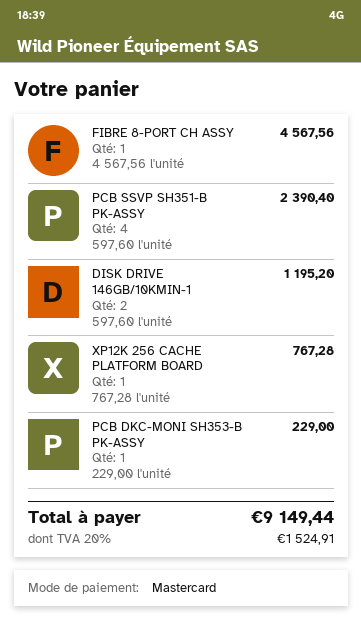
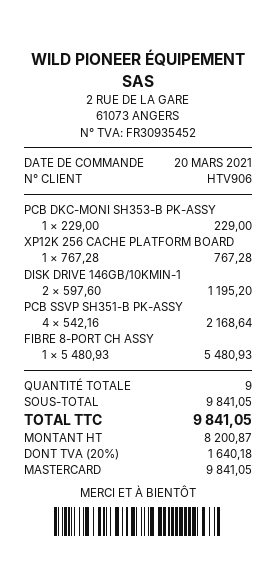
FIBRE 8-PORT CH ASSY: 1 x 4567.56 = 4567.56 -> 1 x 5480.93 = 5480.93
PCB SSVP SH351-B PK-ASSY: 4 x 597.60 = 2390.40 -> 4 x 542.16 = 2168.64
tax: 20% = 1524.91 -> 20% = 1640.18
total: 9149.44 -> 9841.05

